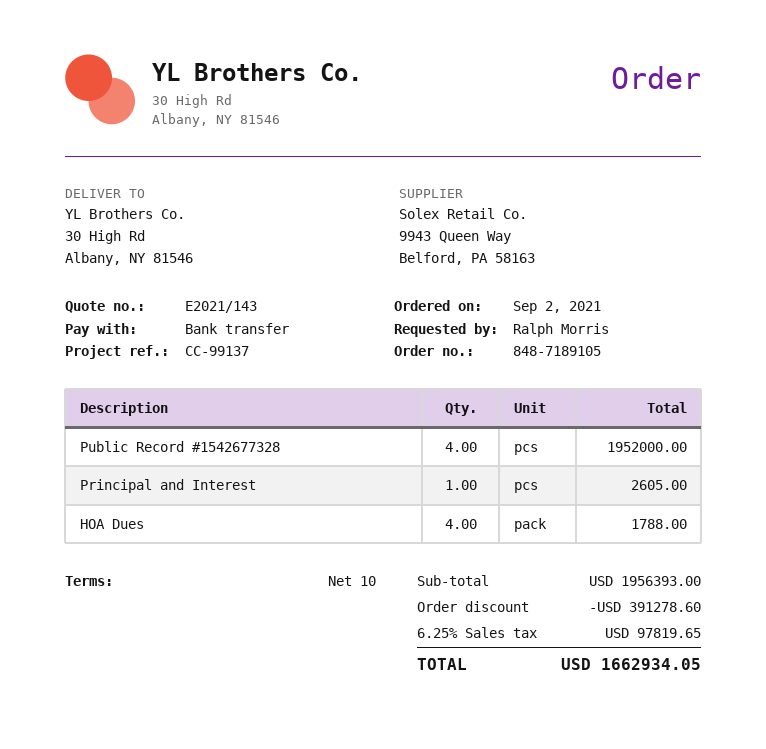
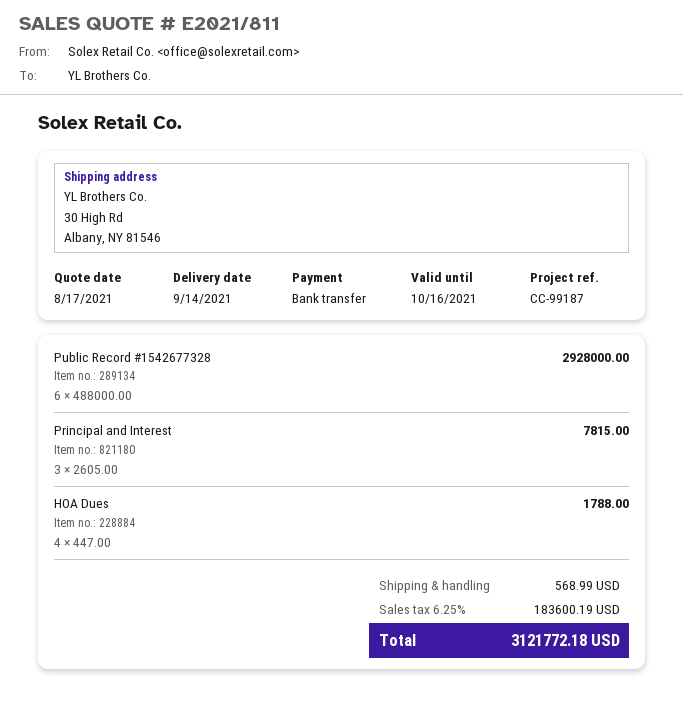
quote number: E2021/143 -> E2021/811
reference: CC-99137 -> CC-99187
Public Record #1542677328: 4 for 1952000.00 -> 6 for 2928000.00
Principal and Interest: 1 for 2605.00 -> 3 for 7815.00
discount: 391278.60 -> none
shipping: none -> 568.99
tax: 6.25% = 97819.65 -> 6.25% = 183600.19
total: 1662934.05 -> 3121772.18

